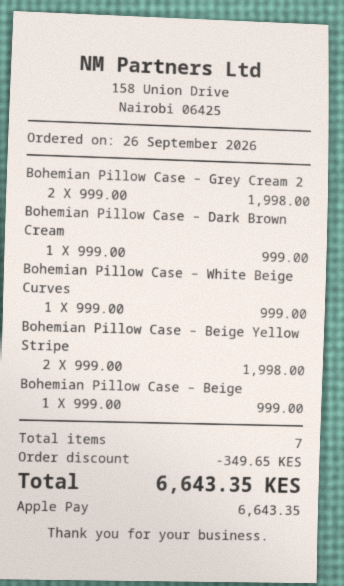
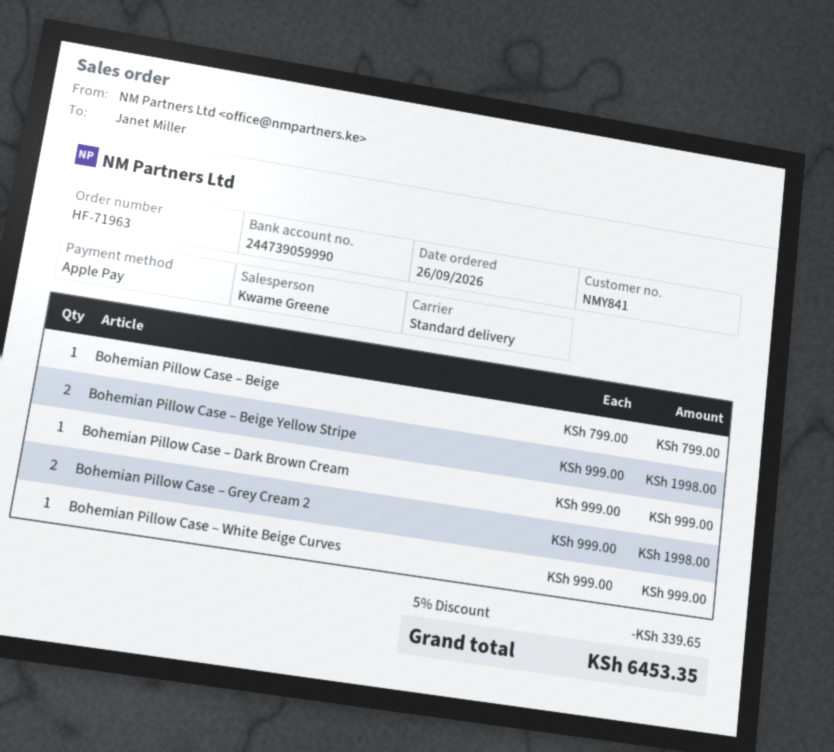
Bohemian Pillow Case – Beige: 1 x 999.00 = 999.00 -> 1 x 799.00 = 799.00
discount: 349.65 -> 339.65
total: 6643.35 -> 6453.35

